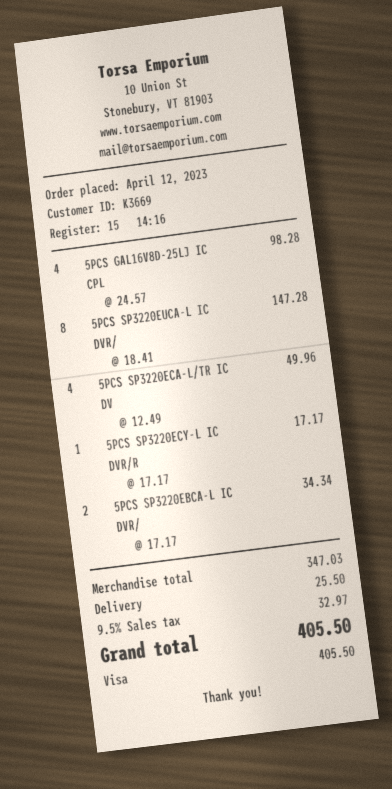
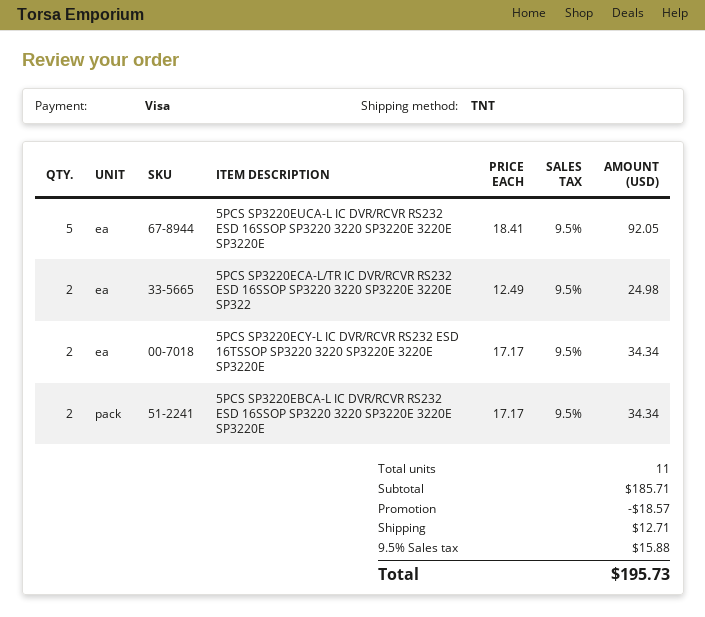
5PCS GAL16V8D-25LJ IC CPL: 4 x 24.57 = 98.28 -> none
5PCS SP3220EUCA-L IC DVR/: 8 x 18.41 = 147.28 -> 5 x 18.41 = 92.05
5PCS SP3220ECA-L/TR IC DV: 4 x 12.49 = 49.96 -> 2 x 12.49 = 24.98
5PCS SP3220ECY-L IC DVR/R: 1 x 17.17 = 17.17 -> 2 x 17.17 = 34.34
subtotal: 347.03 -> 185.71
discount: none -> 18.57
shipping: 25.50 -> 12.71
tax: 9.5% = 32.97 -> 9.5% = 15.88
total: 405.50 -> 195.73

